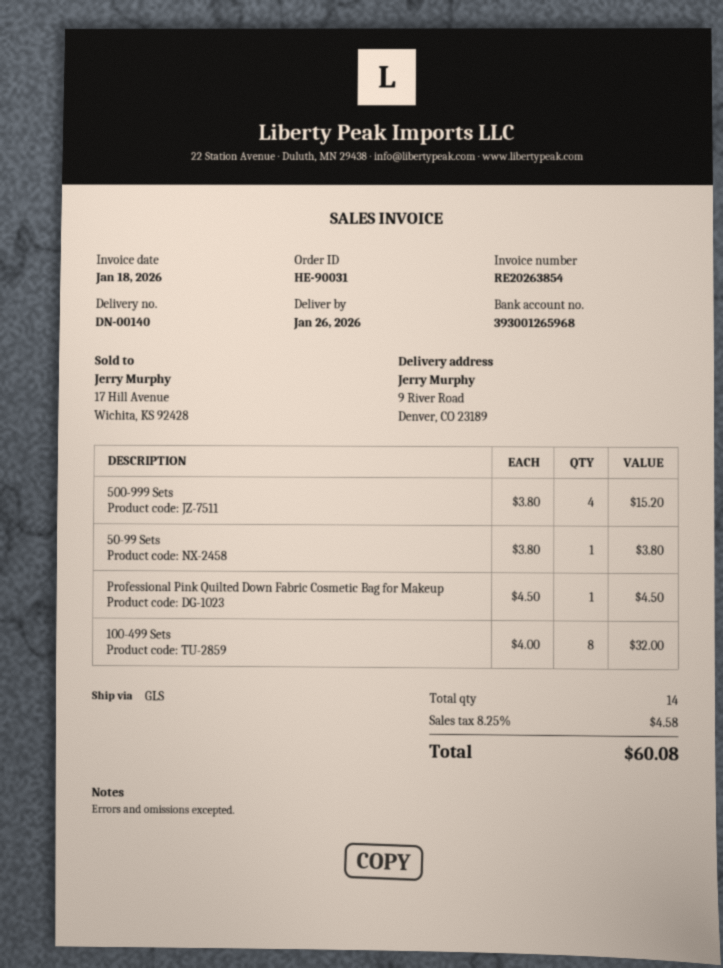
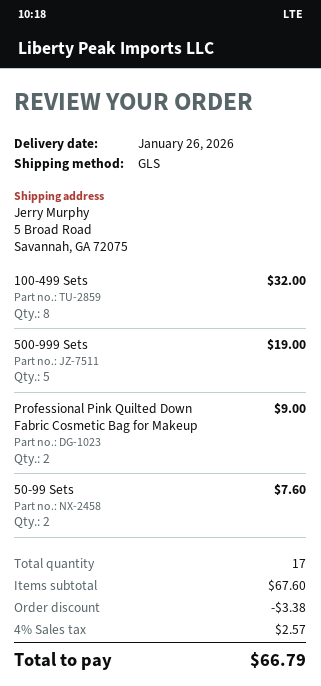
ship to: 9 River Road, Denver, CO 23189 -> 5 Broad Road, Savannah, GA 72075
500-999 Sets: 4 for 15.20 -> 5 for 19.00
50-99 Sets: 1 for 3.80 -> 2 for 7.60
Professional Pink Quilted Down Fabric Cosmetic Bag for Makeup: 1 for 4.50 -> 2 for 9.00
total quantity: 14 -> 17
discount: none -> 3.38
tax: 8.25% = 4.58 -> 4% = 2.57
total: 60.08 -> 66.79

